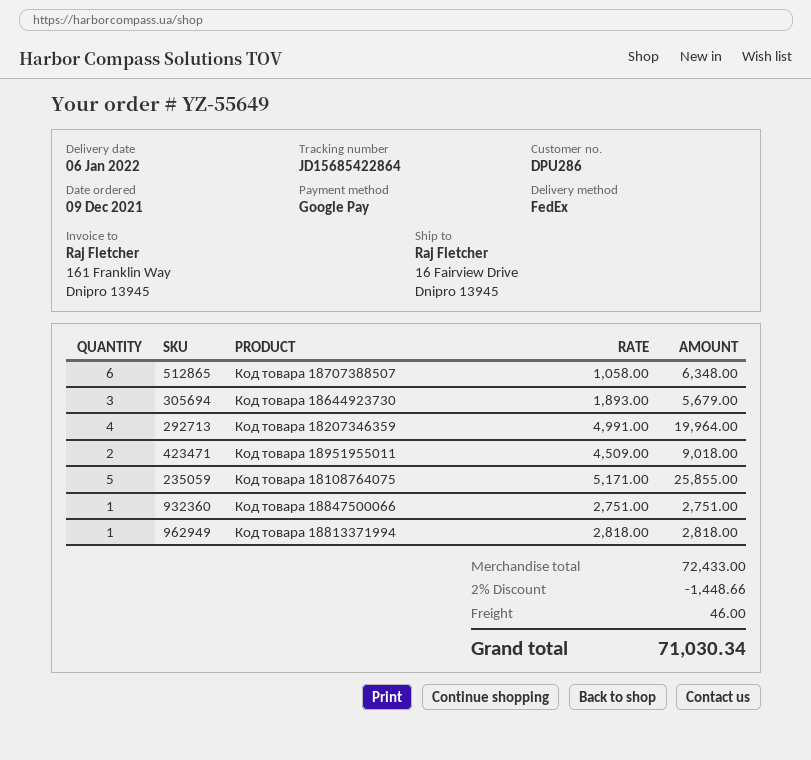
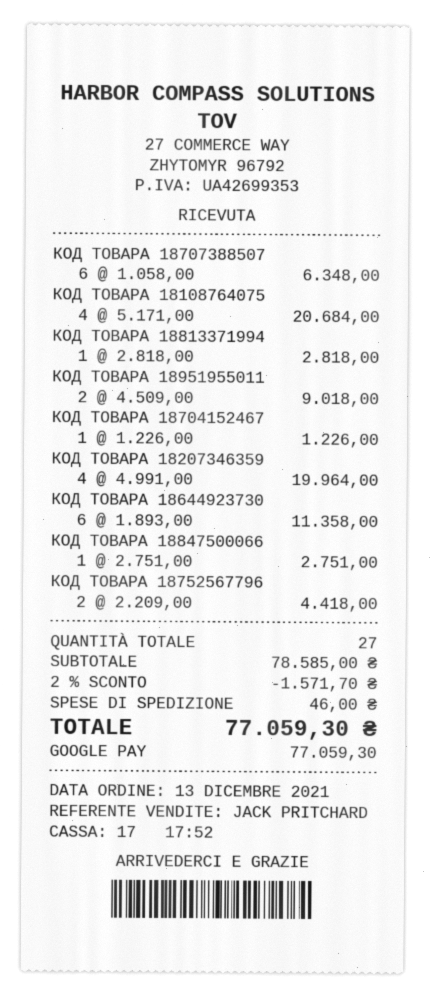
order date: 2021-12-09 -> 2021-12-13
Код товара 18644923730: 3 x 1893.00 = 5679.00 -> 6 x 1893.00 = 11358.00
Код товара 18108764075: 5 x 5171.00 = 25855.00 -> 4 x 5171.00 = 20684.00
КОД ТОВАРА 18704152467: none -> 1 x 1226.00 = 1226.00
КОД ТОВАРА 18752567796: none -> 2 x 2209.00 = 4418.00
subtotal: 72433.00 -> 78585.00
discount: 2% = 1448.66 -> 2% = 1571.70
total: 71030.34 -> 77059.30

